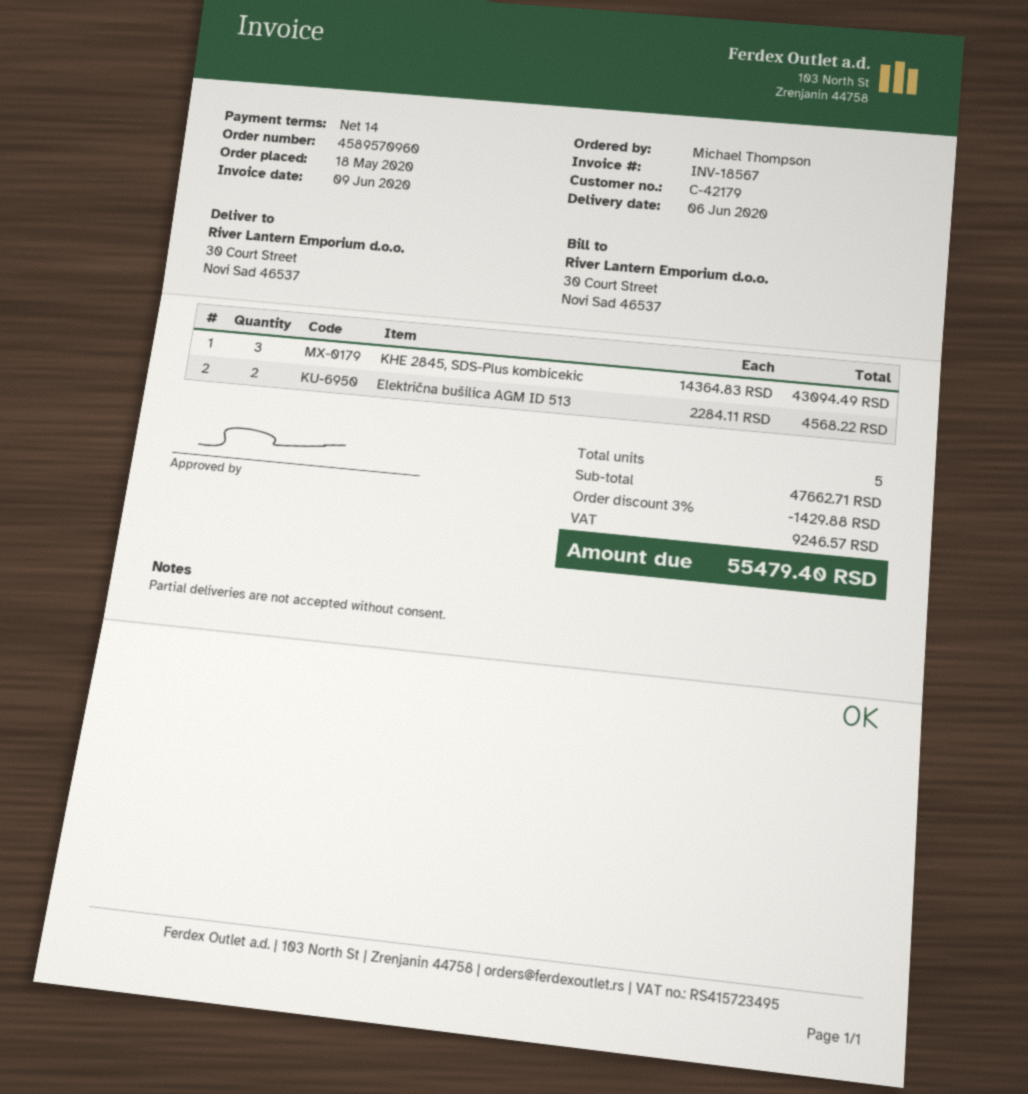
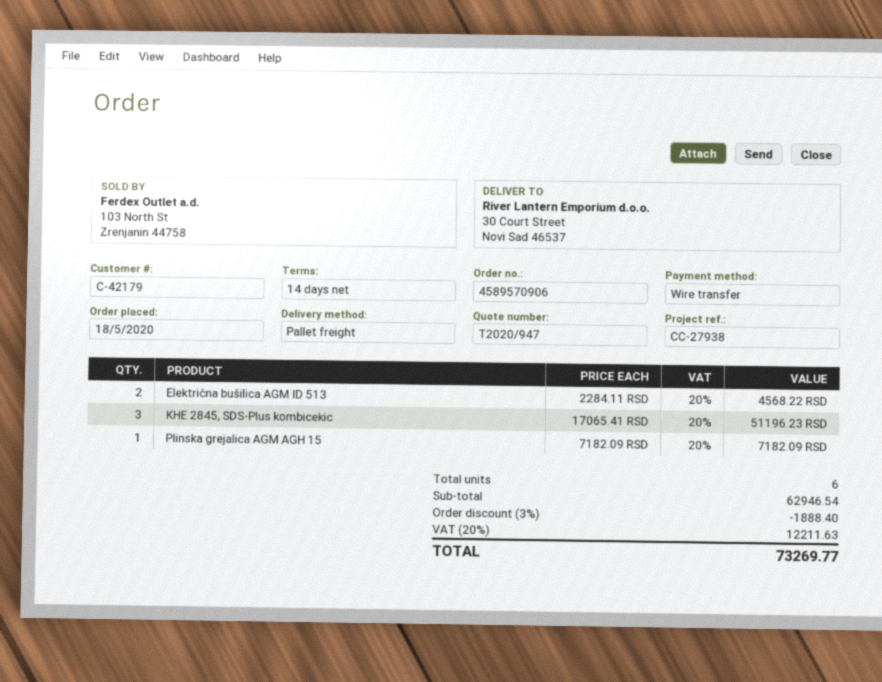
order number: 4589570960 -> 4589570906
KHE 2845, SDS-Plus kombicekic: 3 x 14364.83 = 43094.49 -> 3 x 17065.41 = 51196.23
Plinska grejalica AGM AGH 15: none -> 1 x 7182.09 = 7182.09
total quantity: 5 -> 6
subtotal: 47662.71 -> 62946.54
discount: 3% = 1429.88 -> 3% = 1888.40
tax: 9246.57 -> 12211.63
total: 55479.40 -> 73269.77

